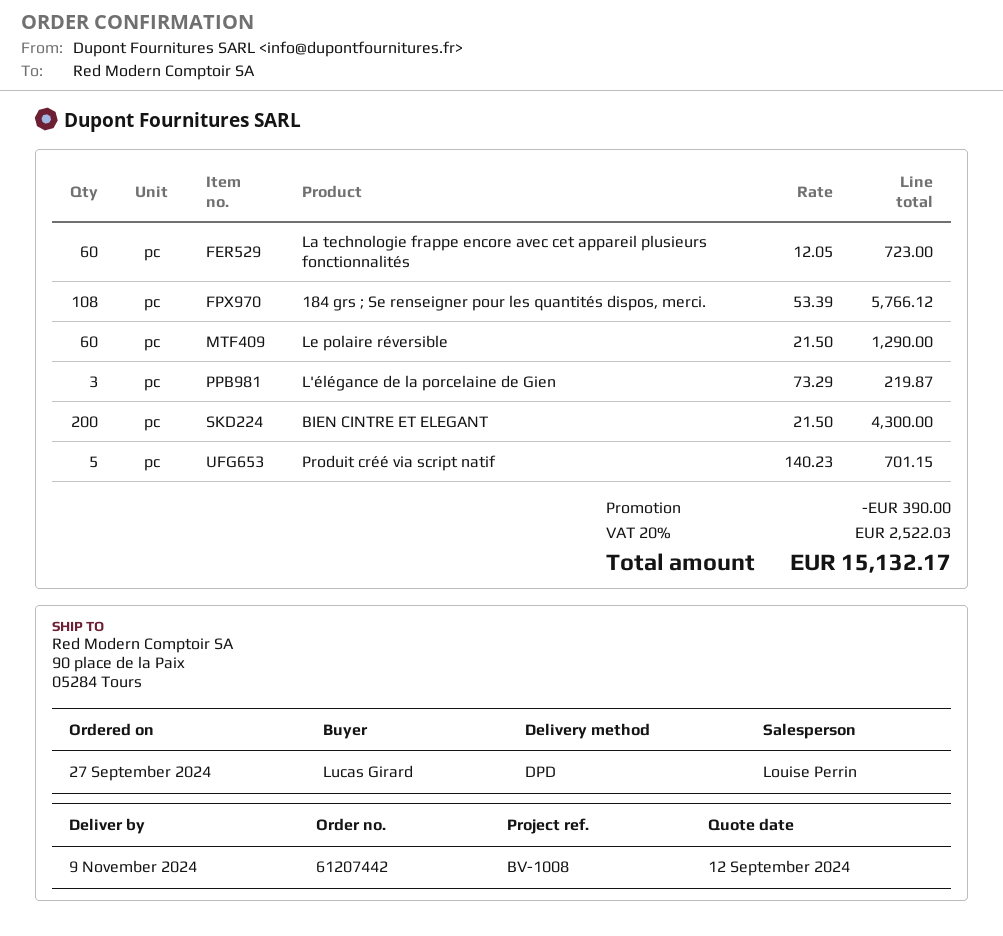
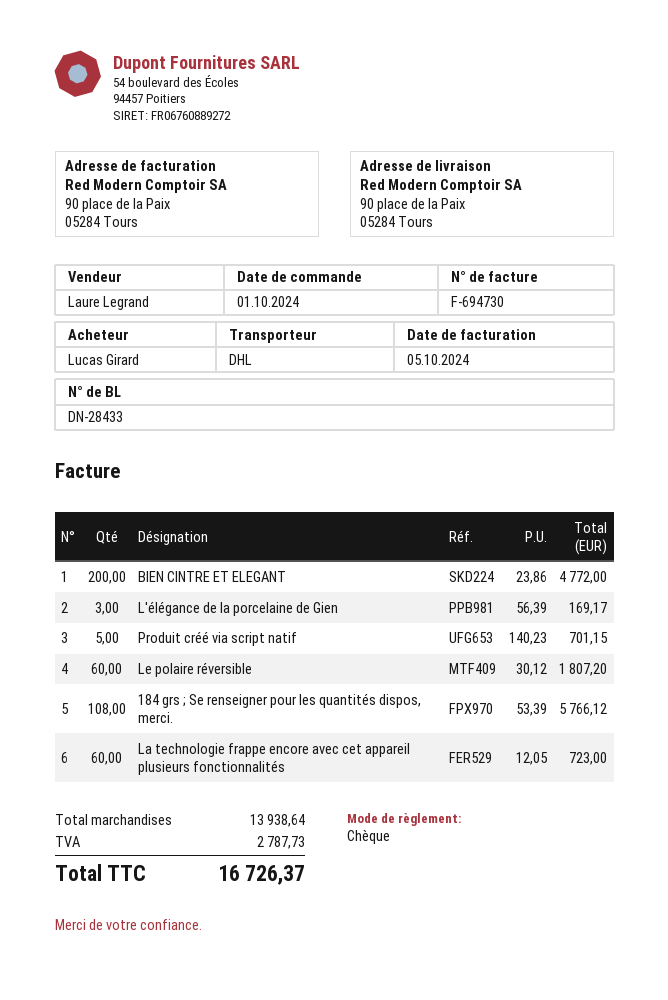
order date: 2024-09-27 -> 2024-10-01
sales rep: Louise Perrin -> Laure Legrand
shipping method: DPD -> DHL
Le polaire réversible: 60 x 21.50 = 1290.00 -> 60 x 30.12 = 1807.20
L'élégance de la porcelaine de Gien: 3 x 73.29 = 219.87 -> 3 x 56.39 = 169.17
BIEN CINTRE ET ELEGANT: 200 x 21.50 = 4300.00 -> 200 x 23.86 = 4772.00
discount: 390.00 -> none
tax: 2522.03 -> 2787.73
total: 15132.17 -> 16726.37

